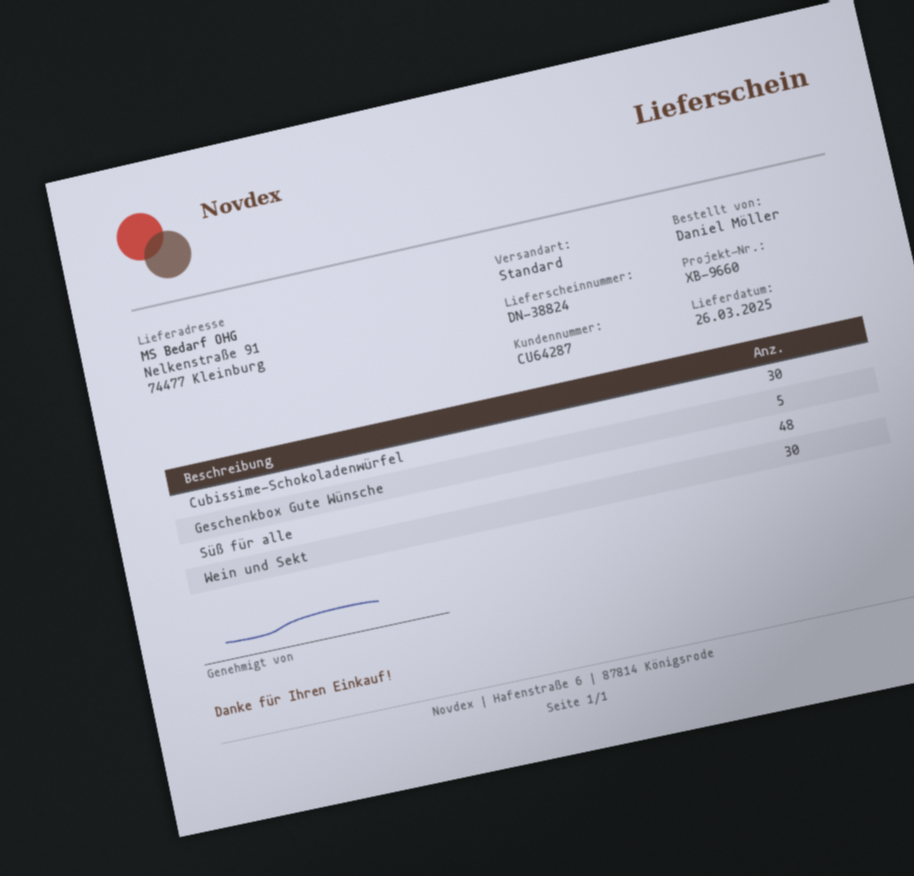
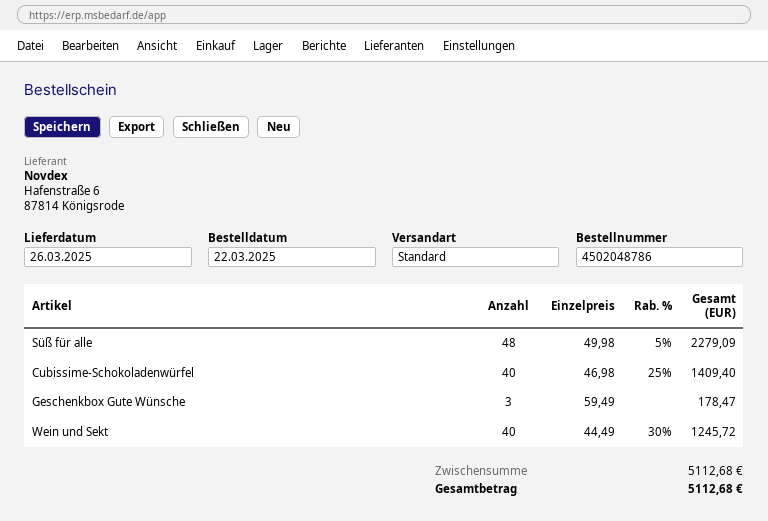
Cubissime-Schokoladenwürfel: 30 -> 40
Geschenkbox Gute Wünsche: 5 -> 3
Wein und Sekt: 30 -> 40

